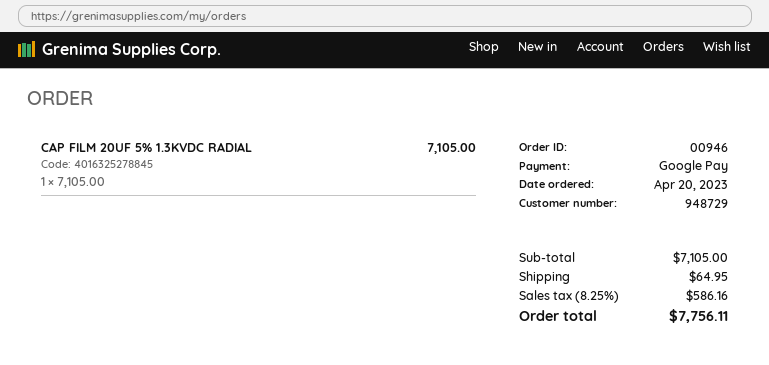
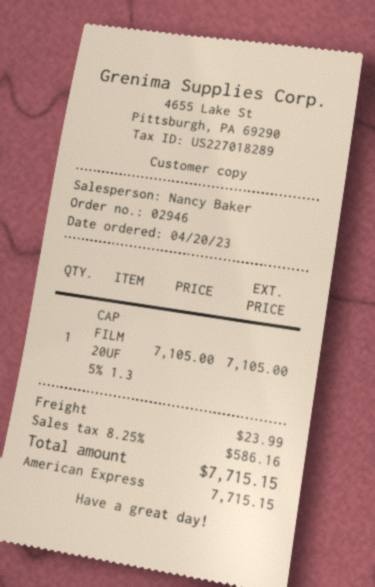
order number: 00946 -> 02946
payment method: Google Pay -> American Express
shipping: 64.95 -> 23.99
total: 7756.11 -> 7715.15

